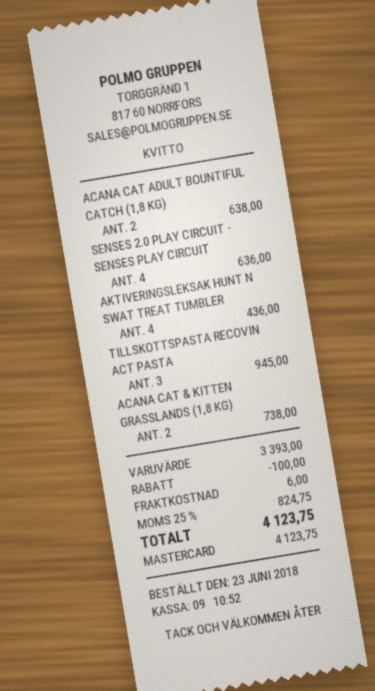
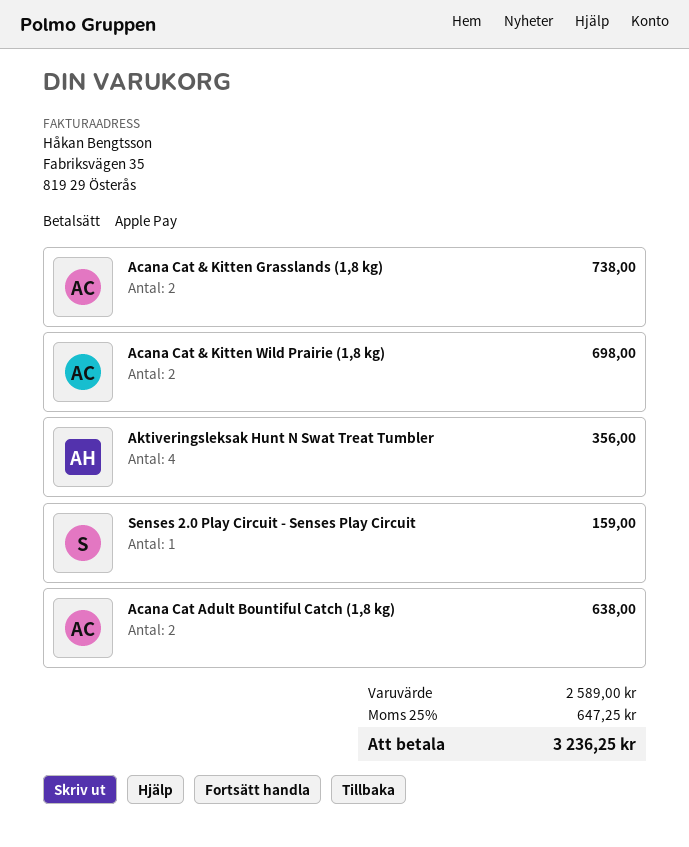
payment method: Mastercard -> Apple Pay
SENSES 2.0 PLAY CIRCUIT - SENSES PLAY CIRCUIT: 4 for 636.00 -> 1 for 159.00
AKTIVERINGSLEKSAK HUNT N SWAT TREAT TUMBLER: 4 for 436.00 -> 4 for 356.00
TILLSKOTTSPASTA RECOVIN ACT PASTA: 3 for 945.00 -> none
Acana Cat & Kitten Wild Prairie (1,8 kg): none -> 2 for 698.00
subtotal: 3393.00 -> 2589.00
discount: 100.00 -> none
shipping: 6.00 -> none
tax: 25% = 824.75 -> 25% = 647.25
total: 4123.75 -> 3236.25

